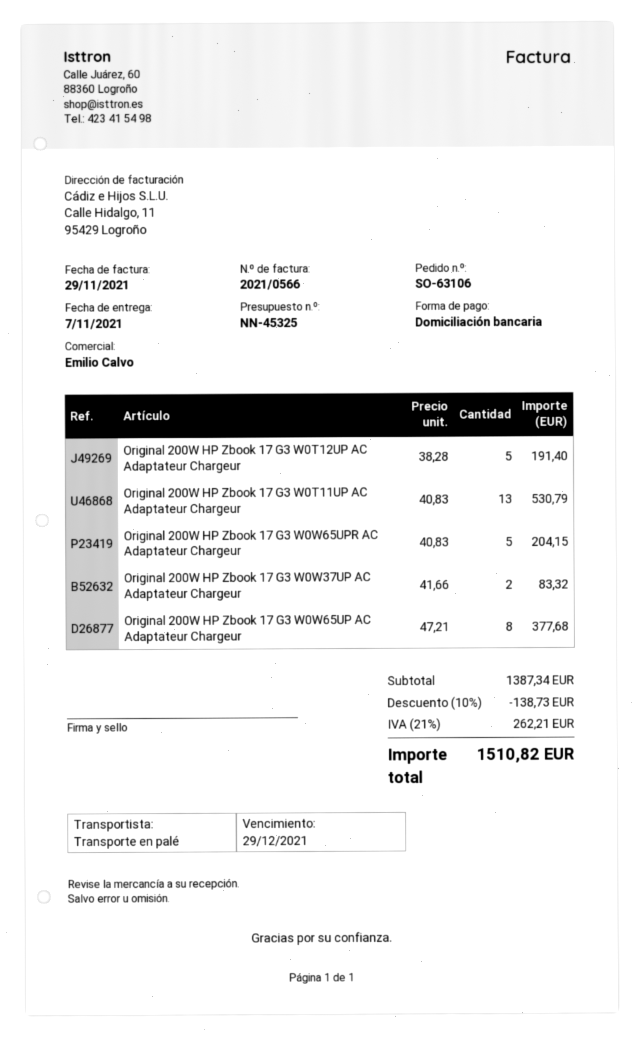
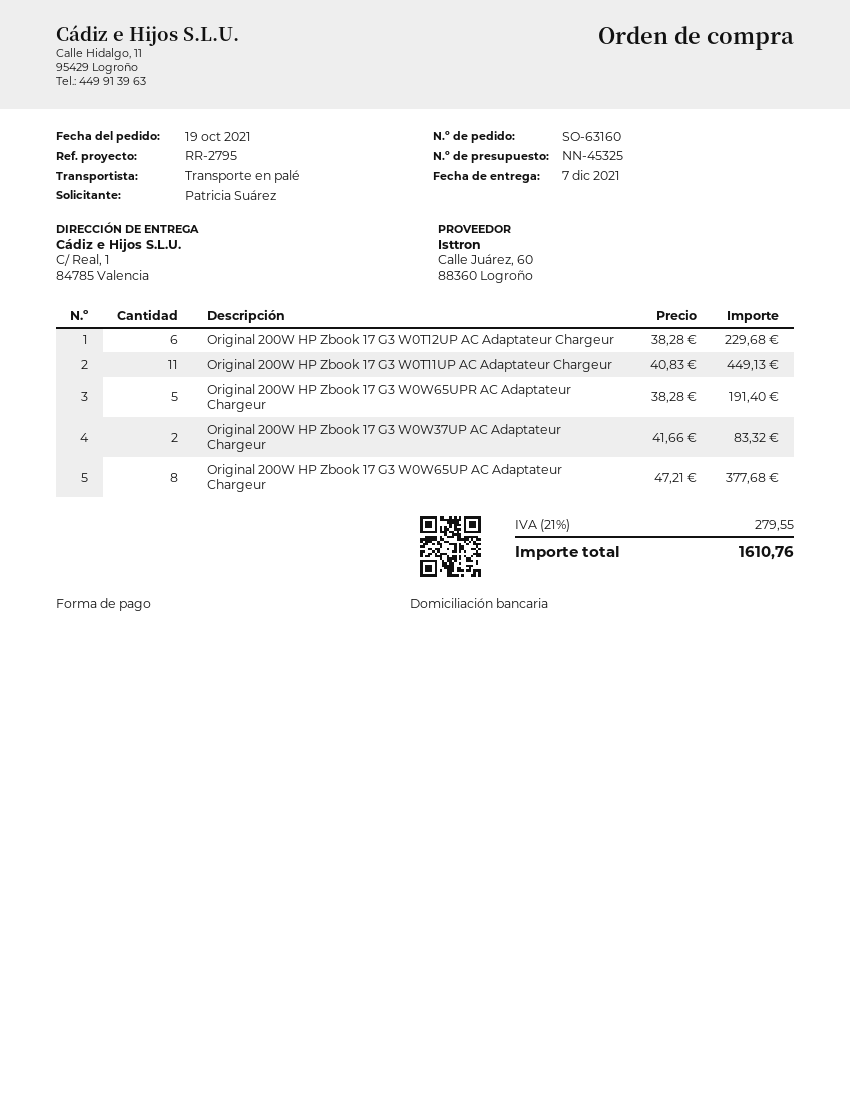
order number: SO-63106 -> SO-63160
delivery date: 2021-11-07 -> 2021-12-07
Original 200W HP Zbook 17 G3 W0T12UP AC Adaptateur Chargeur: 5 x 38.28 = 191.40 -> 6 x 38.28 = 229.68
Original 200W HP Zbook 17 G3 W0T11UP AC Adaptateur Chargeur: 13 x 40.83 = 530.79 -> 11 x 40.83 = 449.13
Original 200W HP Zbook 17 G3 W0W65UPR AC Adaptateur Chargeur: 5 x 40.83 = 204.15 -> 5 x 38.28 = 191.40
discount: 10% = 138.73 -> none
tax: 21% = 262.21 -> 21% = 279.55
total: 1510.82 -> 1610.76

